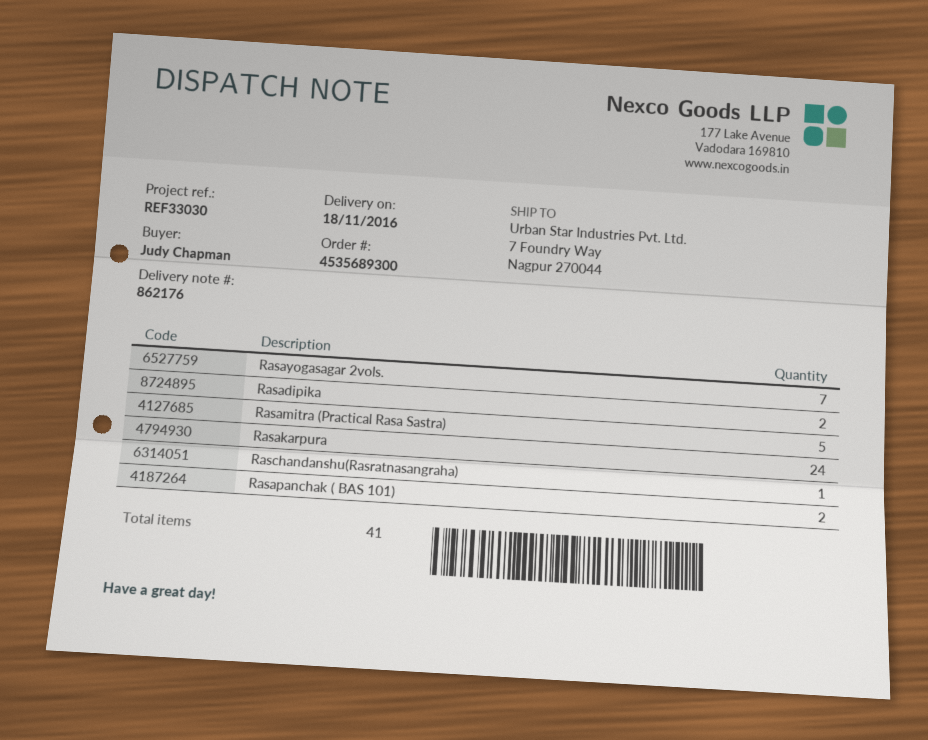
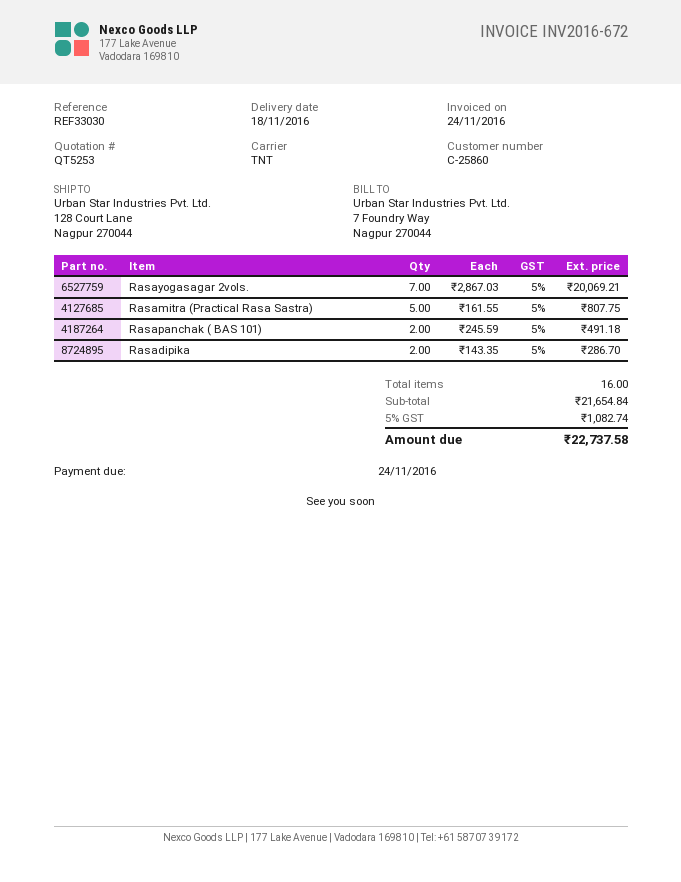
ship to: 7 Foundry Way, Nagpur 270044 -> 128 Court Lane, Nagpur 270044
Rasakarpura: 24 -> none
Raschandanshu(Rasratnasangraha): 1 -> none
total quantity: 41 -> 16

